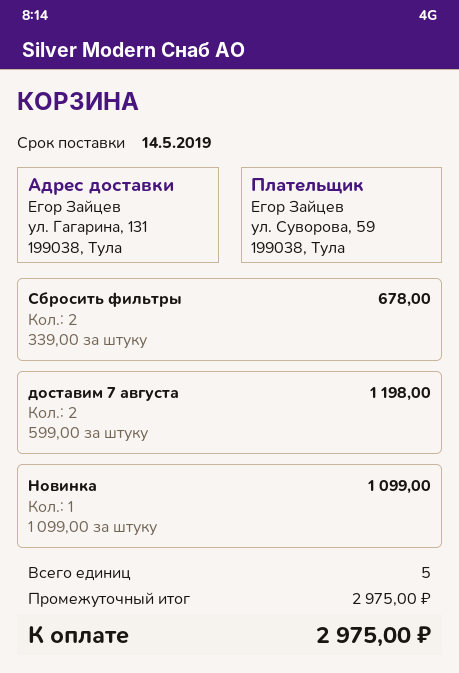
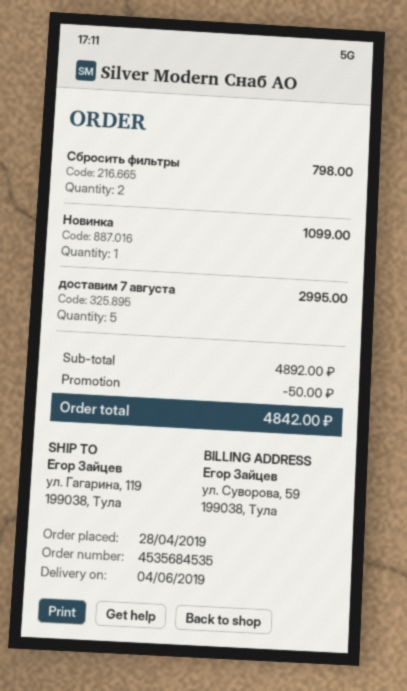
delivery date: 2019-05-14 -> 2019-06-04
ship to: ул. Гагарина, 131, 199038, Тула -> ул. Гагарина, 119, 199038, Тула
Сбросить фильтры: 2 for 678.00 -> 2 for 798.00
доставим 7 августа: 2 for 1198.00 -> 5 for 2995.00
subtotal: 2975.00 -> 4892.00
discount: none -> 50.00
total: 2975.00 -> 4842.00

